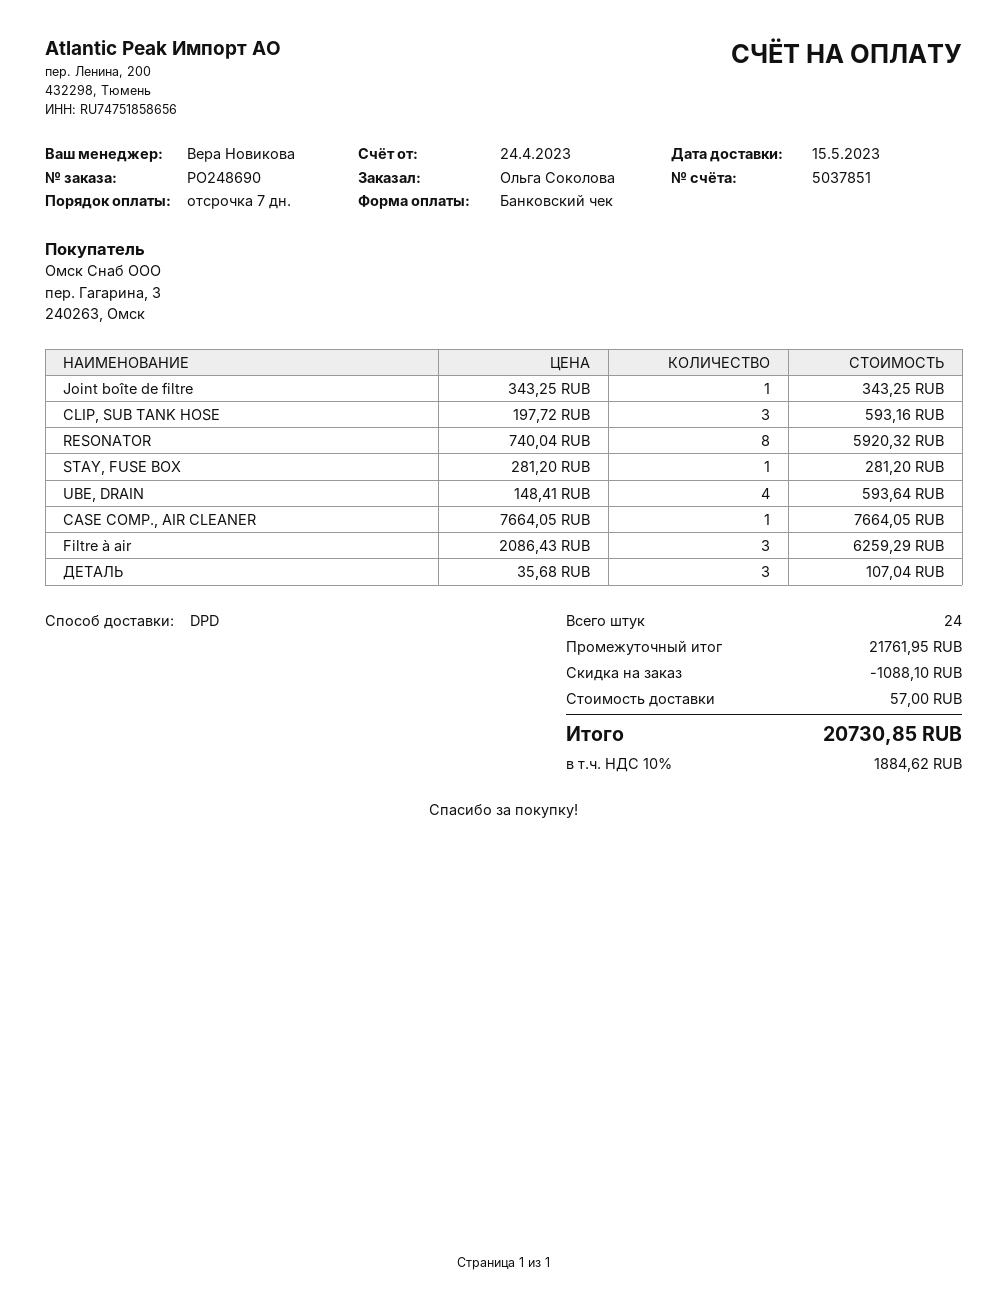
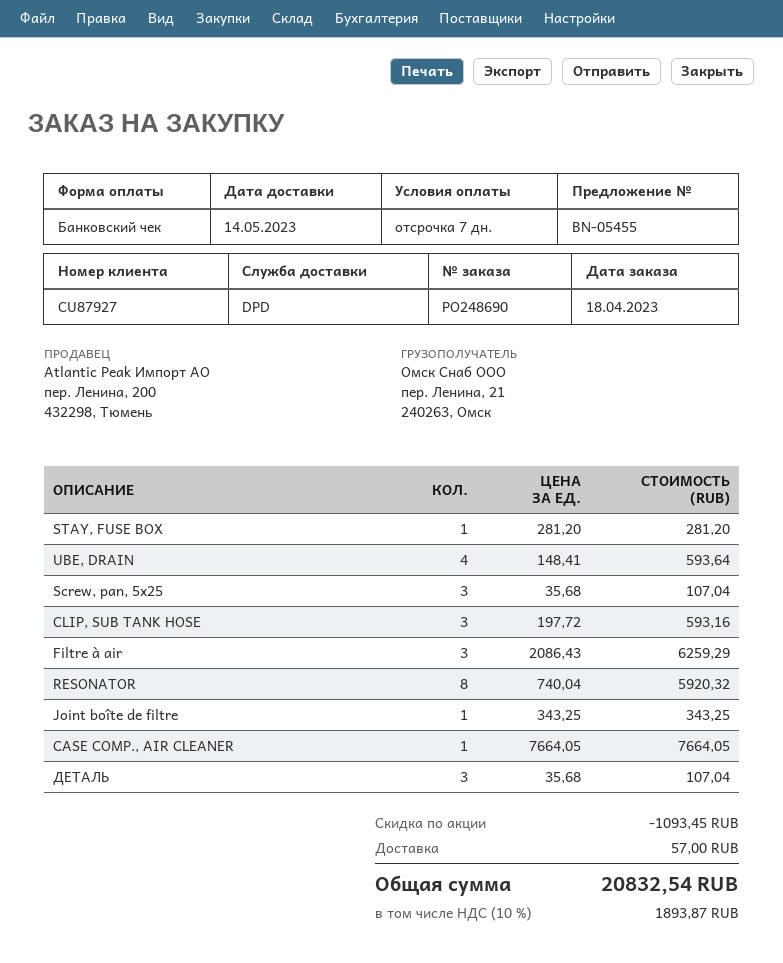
delivery date: 2023-05-15 -> 2023-05-14
Screw, pan, 5x25: none -> 3 x 35.68 = 107.04
discount: 1088.10 -> 1093.45
tax: 10% = 1884.62 -> 10% = 1893.87
total: 20730.85 -> 20832.54

